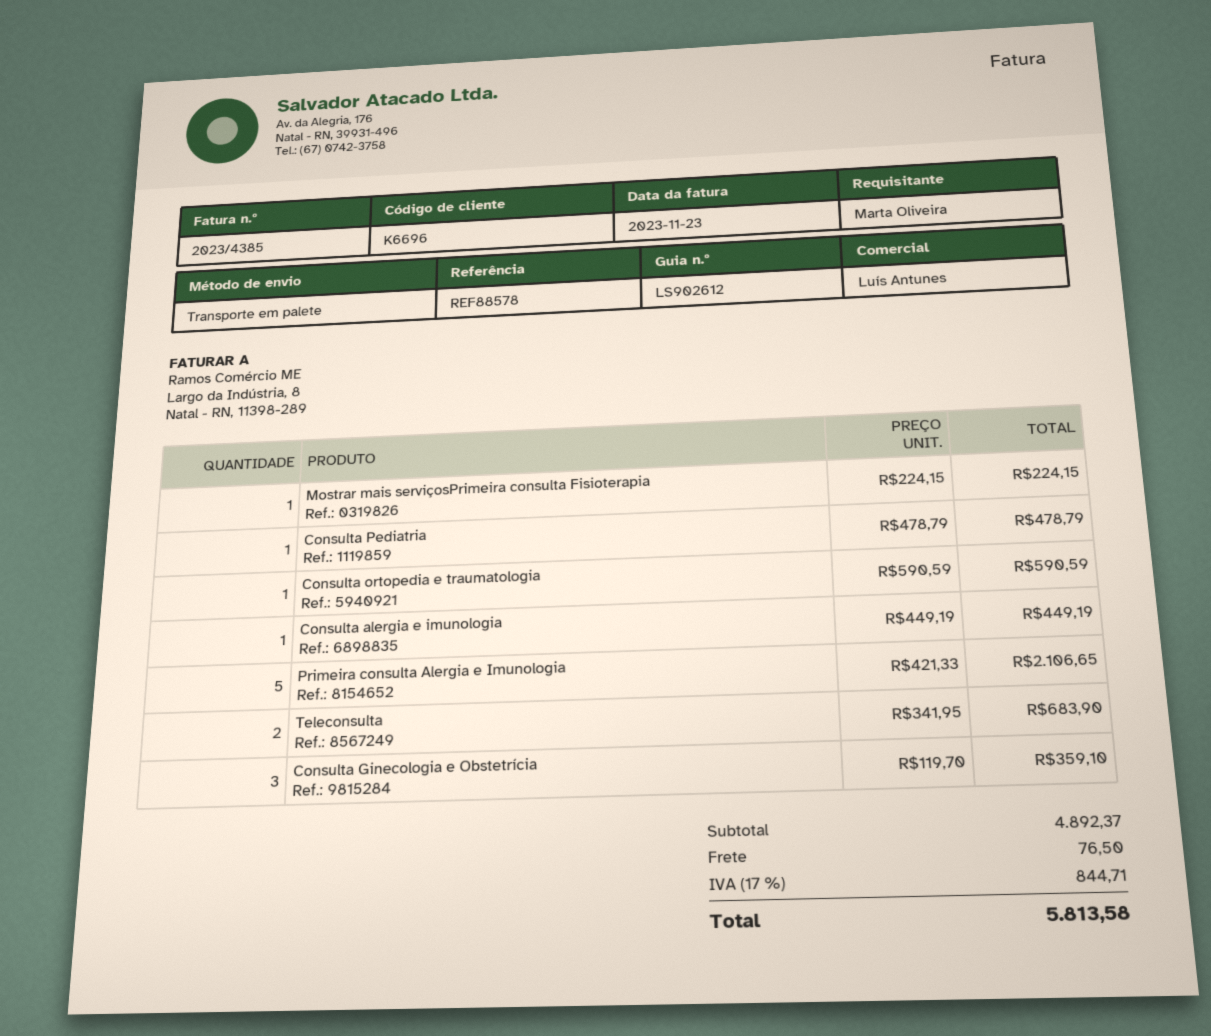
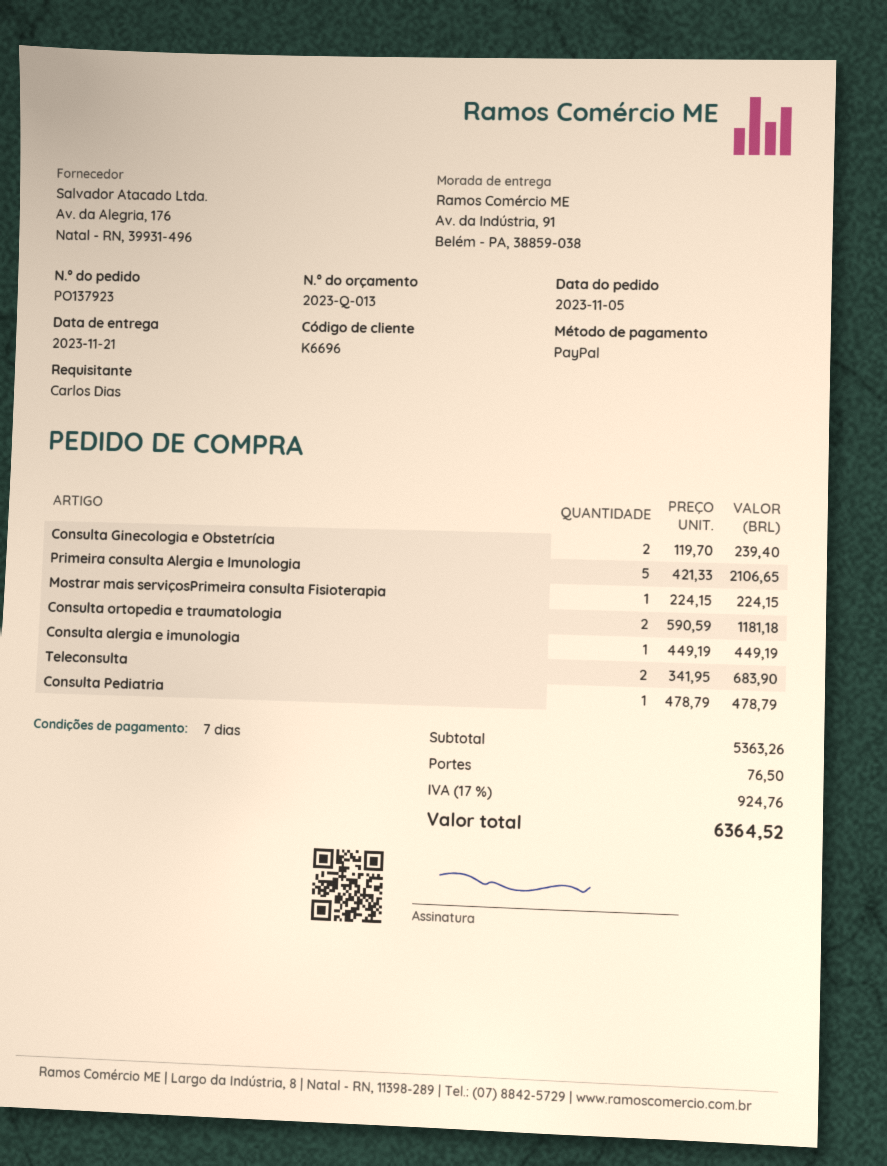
ordered by: Marta Oliveira -> Carlos Dias
Consulta ortopedia e traumatologia: 1 x 590.59 = 590.59 -> 2 x 590.59 = 1181.18
Consulta Ginecologia e Obstetrícia: 3 x 119.70 = 359.10 -> 2 x 119.70 = 239.40
subtotal: 4892.37 -> 5363.26
tax: 17% = 844.71 -> 17% = 924.76
total: 5813.58 -> 6364.52

